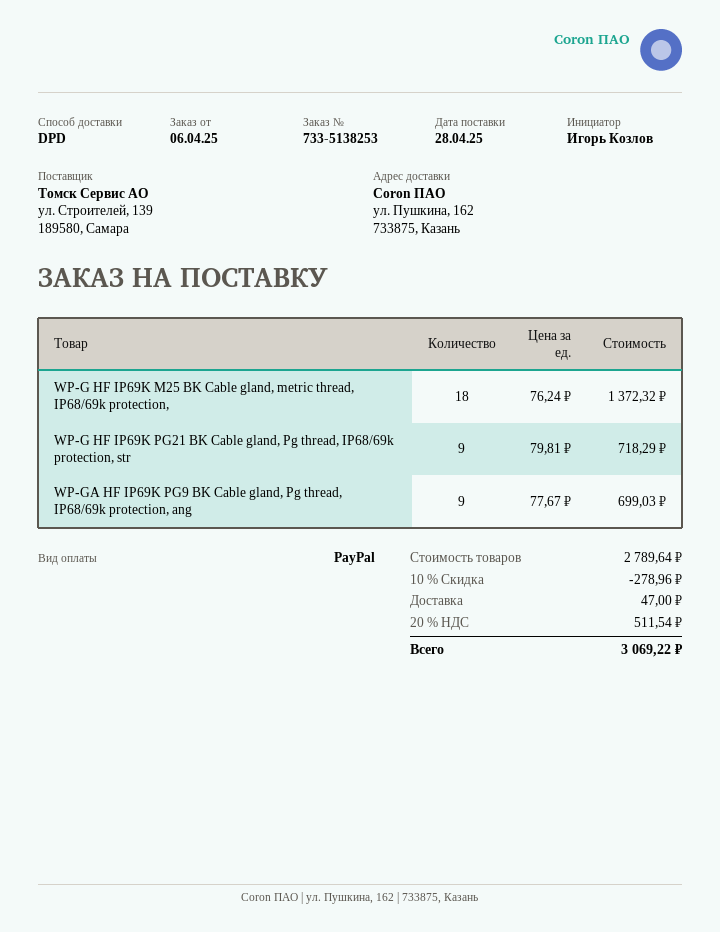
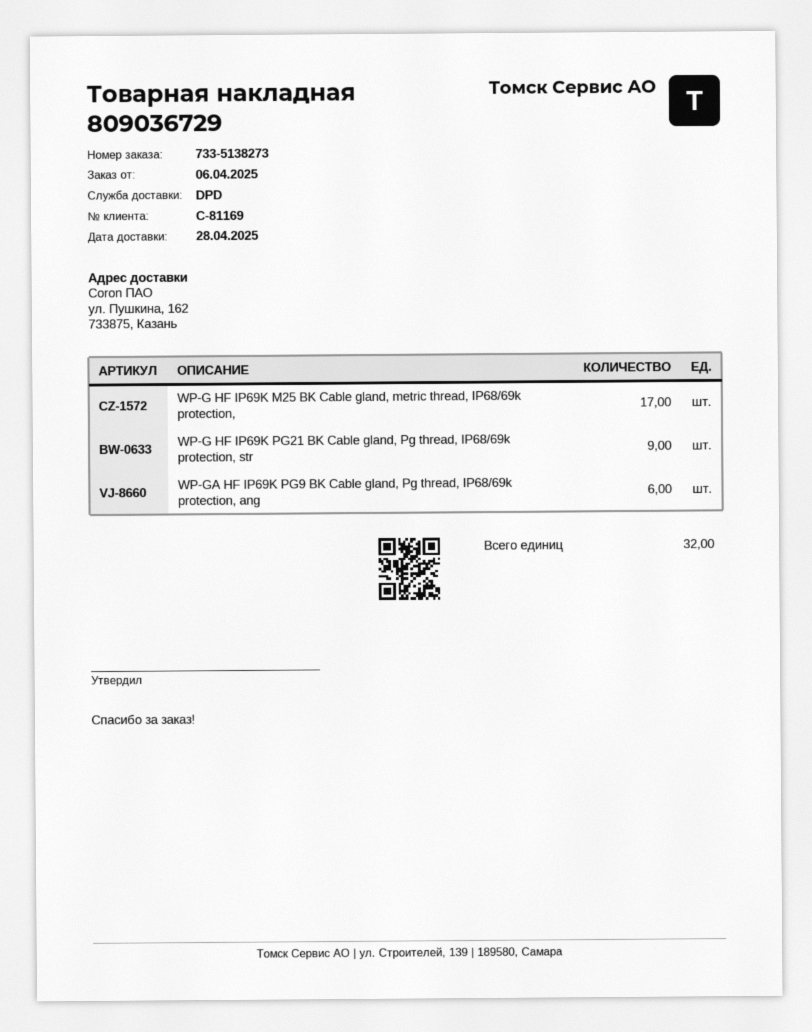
order number: 733-5138253 -> 733-5138273
WP-G HF IP69K M25 BK Cable gland, metric thread, IP68/69k protection,: 18 -> 17
WP-GA HF IP69K PG9 BK Cable gland, Pg thread, IP68/69k protection, ang: 9 -> 6

